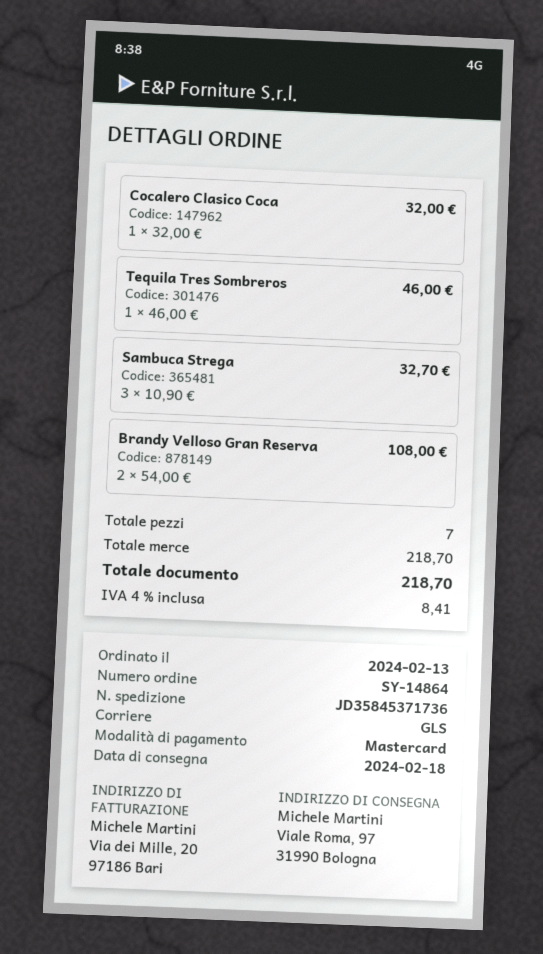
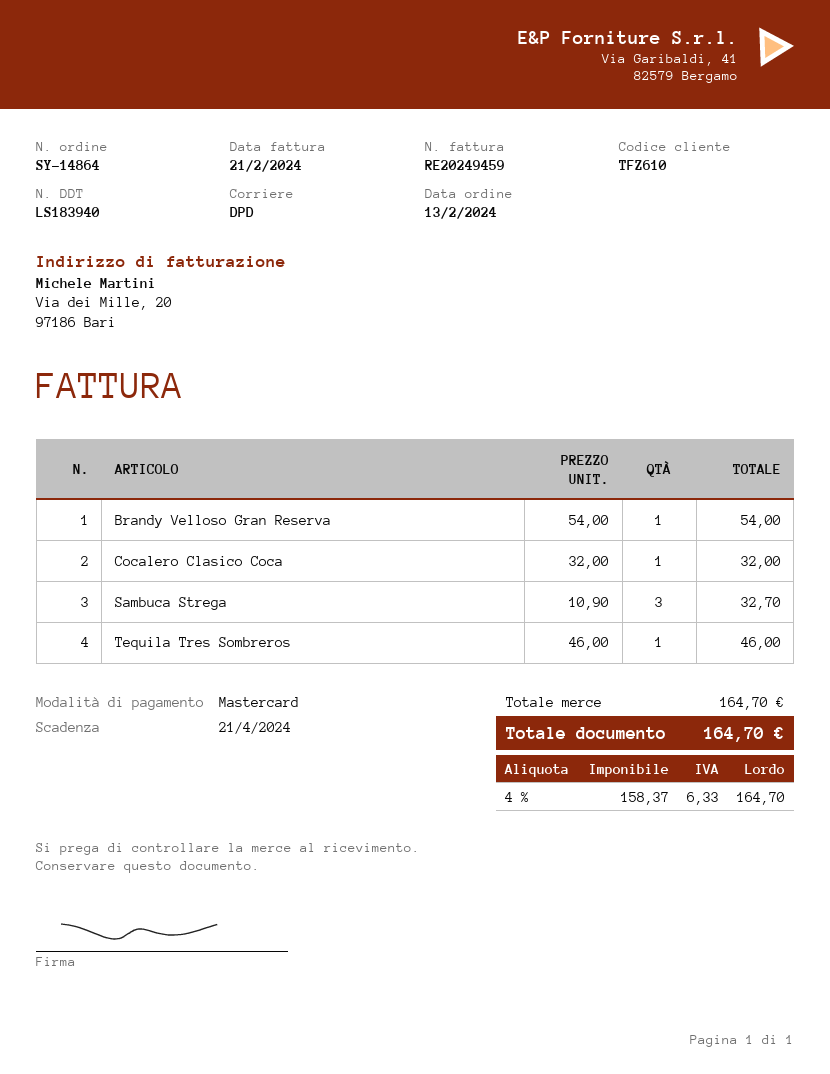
shipping method: GLS -> DPD
Brandy Velloso Gran Reserva: 2 x 54.00 = 108.00 -> 1 x 54.00 = 54.00
subtotal: 218.70 -> 164.70
tax: 4% = 8.41 -> 4% = 6.33
total: 218.70 -> 164.70

